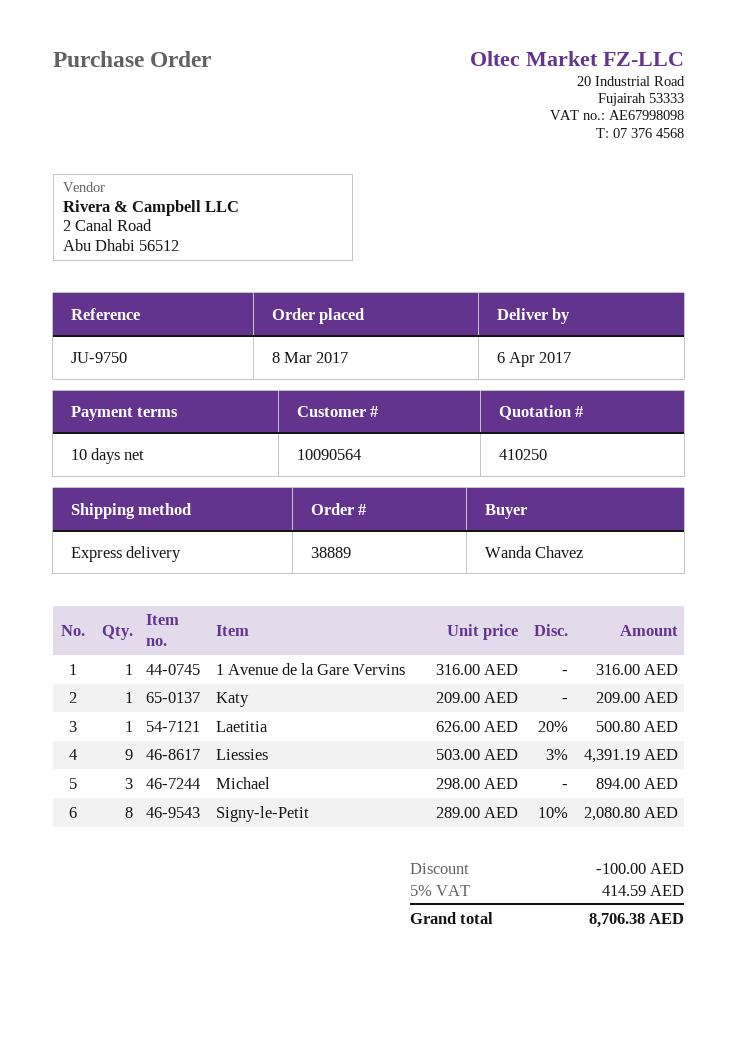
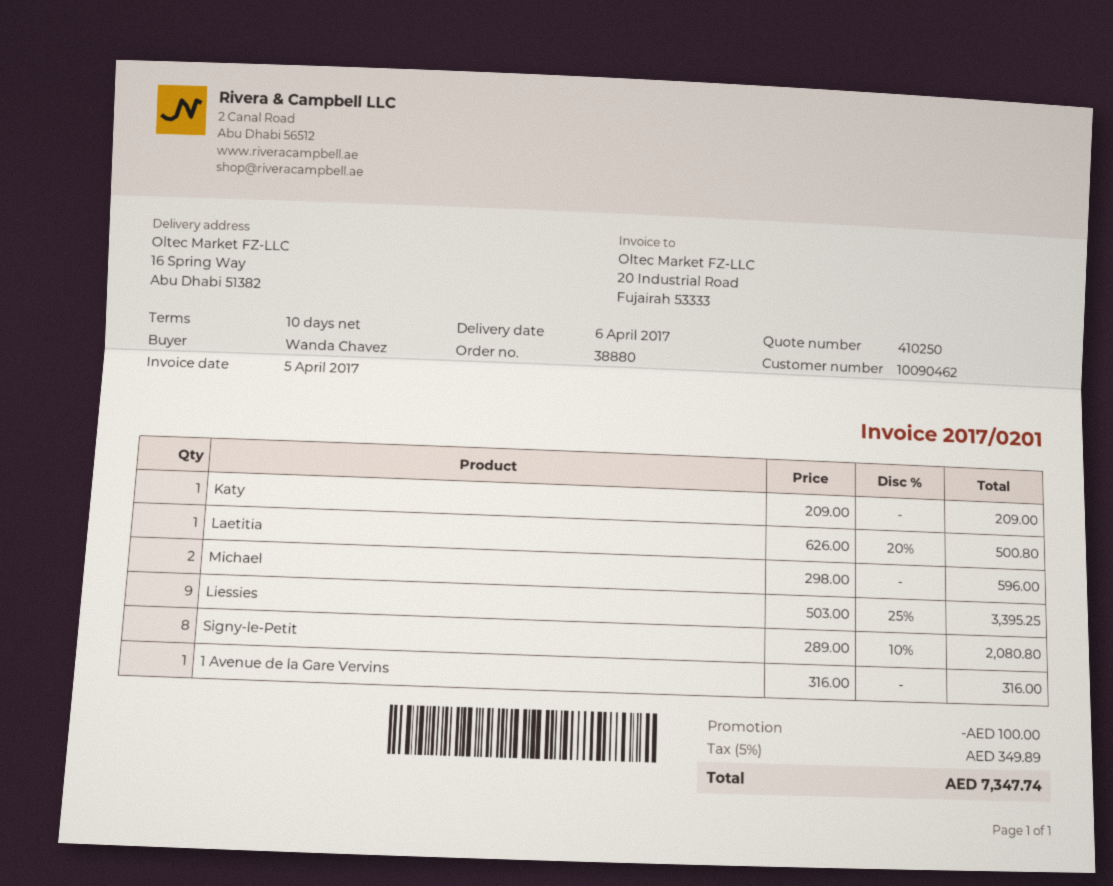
order number: 38889 -> 38880
customer number: 10090564 -> 10090462
Liessies: 9 x 503.00 - 3% = 4391.19 -> 9 x 503.00 - 25% = 3395.25
Michael: 3 x 298.00 = 894.00 -> 2 x 298.00 = 596.00
tax: 5% = 414.59 -> 5% = 349.89
total: 8706.38 -> 7347.74

